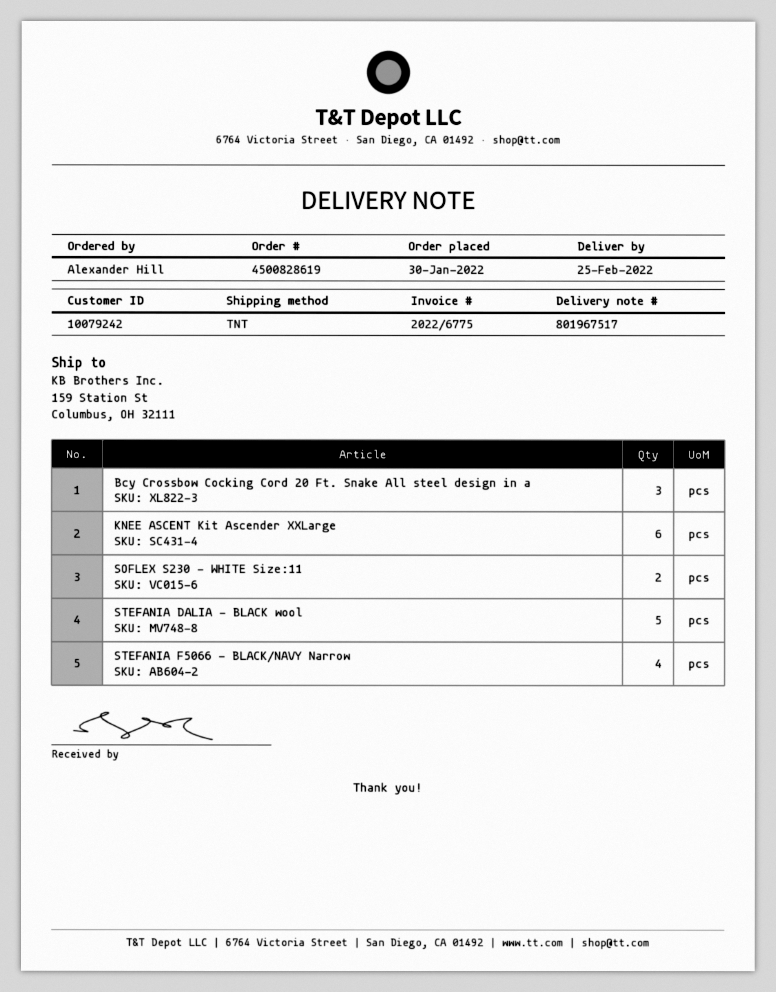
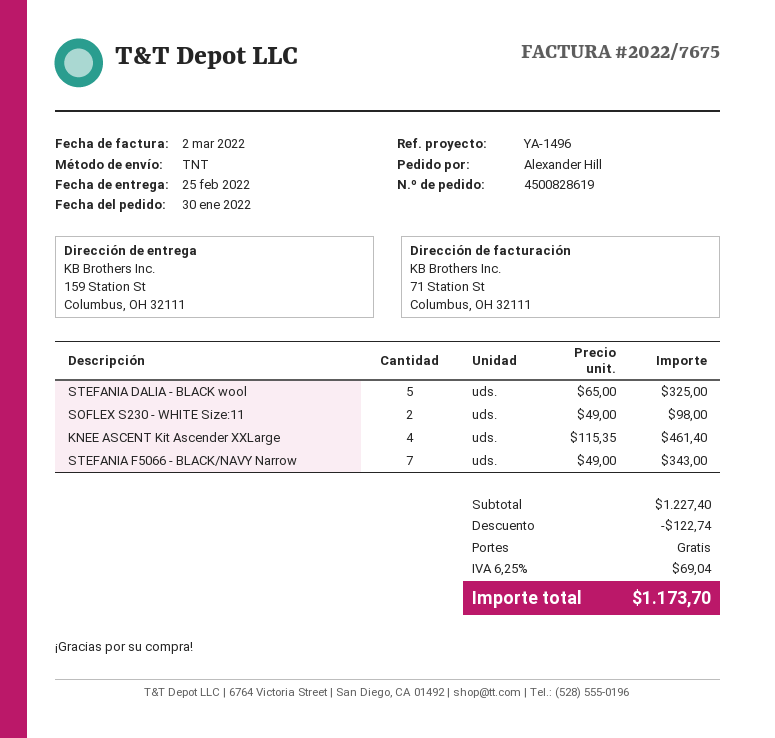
invoice number: 2022/6775 -> 2022/7675
Bcy Crossbow Cocking Cord 20 Ft. Snake All steel design in a: 3 -> none
KNEE ASCENT Kit Ascender XXLarge: 6 -> 4
STEFANIA F5066 - BLACK/NAVY Narrow: 4 -> 7

